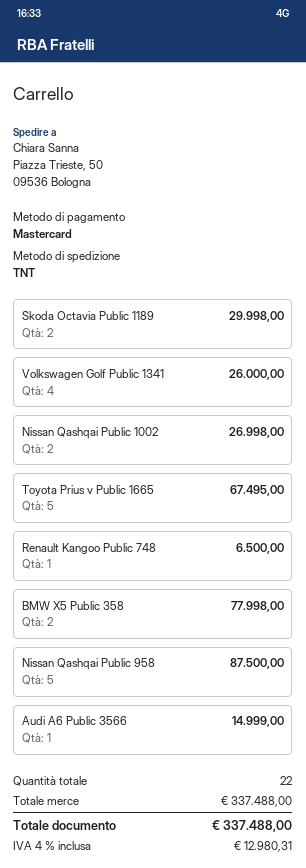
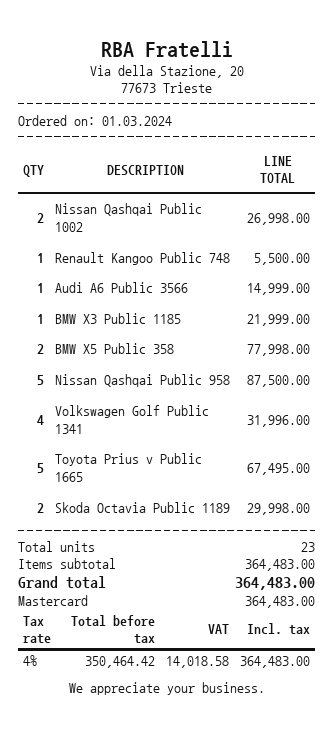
Volkswagen Golf Public 1341: 4 for 26000.00 -> 4 for 31996.00
Renault Kangoo Public 748: 1 for 6500.00 -> 1 for 5500.00
BMW X3 Public 1185: none -> 1 for 21999.00
total quantity: 22 -> 23
subtotal: 337488.00 -> 364483.00
tax: 4% = 12980.31 -> 4% = 14018.58
total: 337488.00 -> 364483.00

